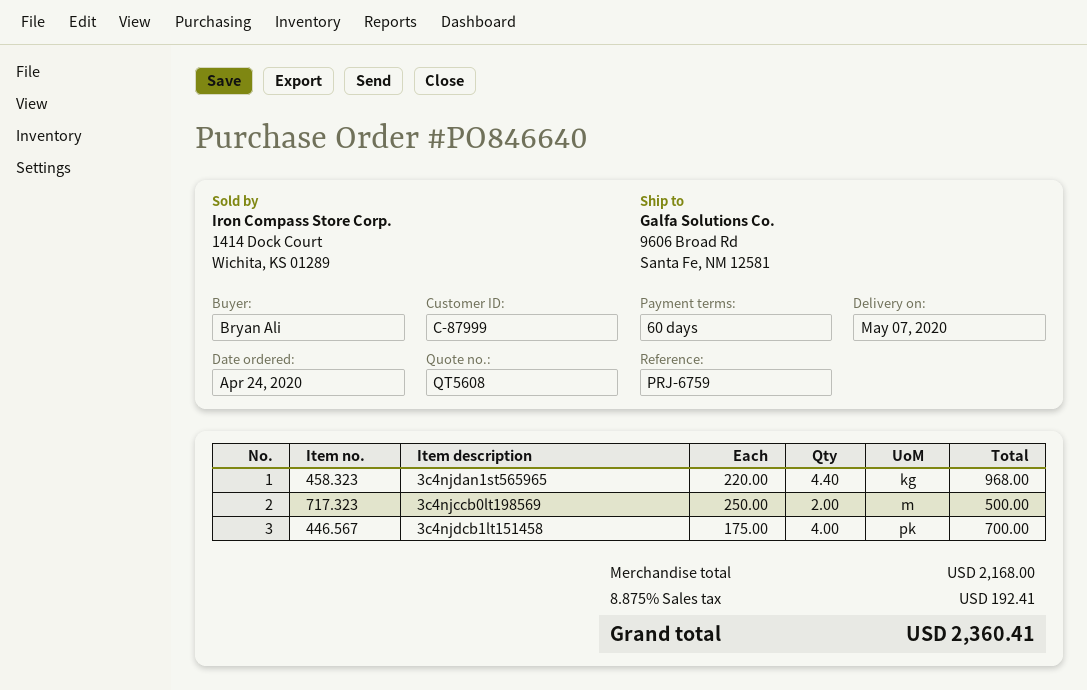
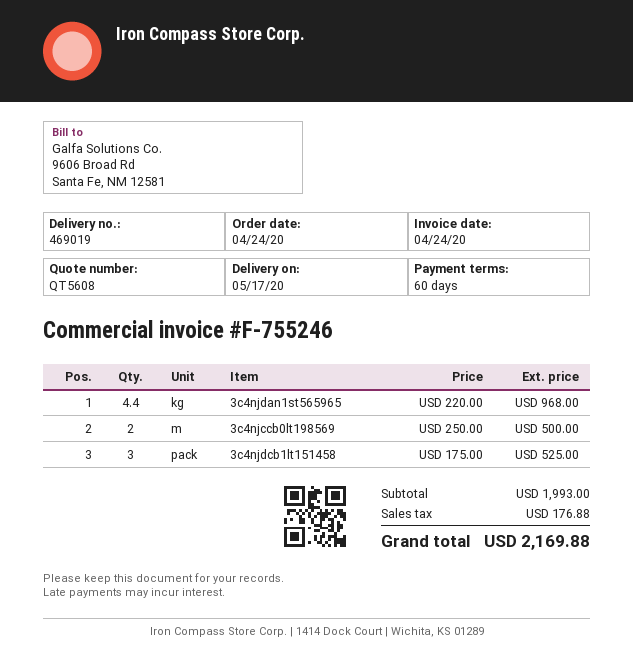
delivery date: 2020-05-07 -> 2020-05-17
3c4njdcb1lt151458: 4 x 175.00 = 700.00 -> 3 x 175.00 = 525.00
subtotal: 2168.00 -> 1993.00
tax: 192.41 -> 176.88
total: 2360.41 -> 2169.88

